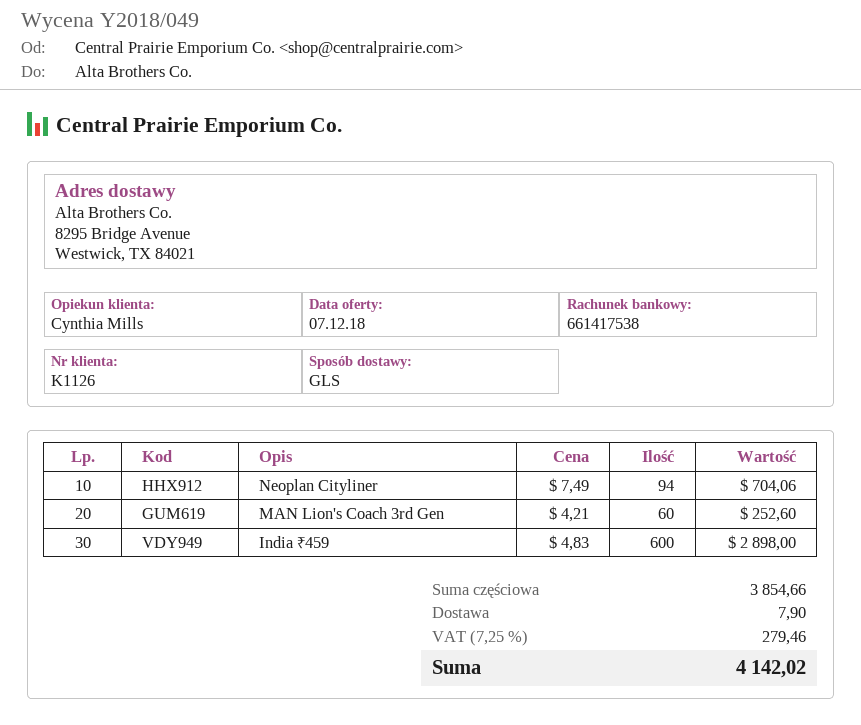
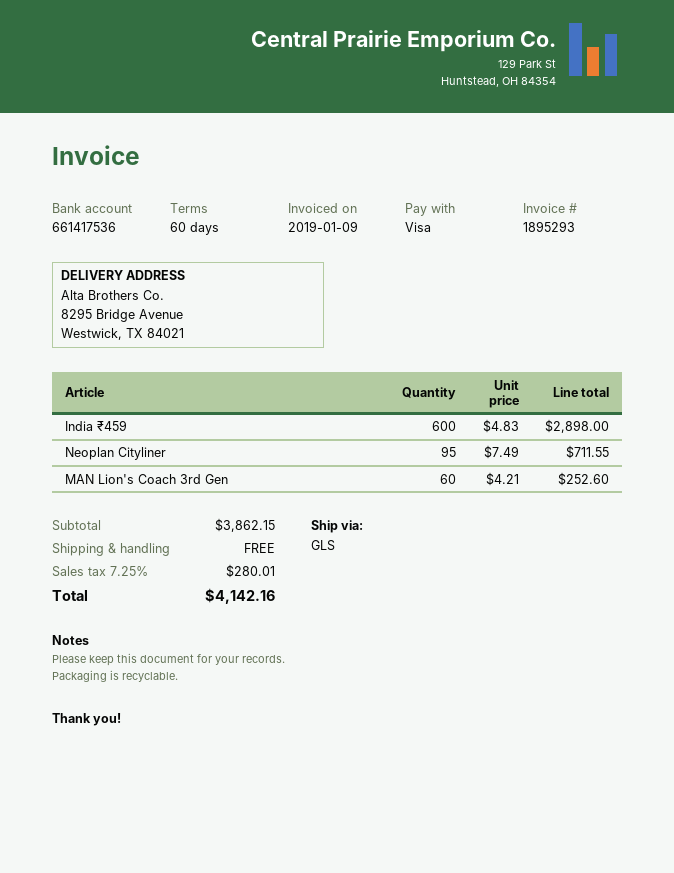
bank account: 661417538 -> 661417536
Neoplan Cityliner: 94 x 7.49 = 704.06 -> 95 x 7.49 = 711.55
subtotal: 3854.66 -> 3862.15
shipping: 7.90 -> 0.00
tax: 7.25% = 279.46 -> 7.25% = 280.01
total: 4142.02 -> 4142.16

